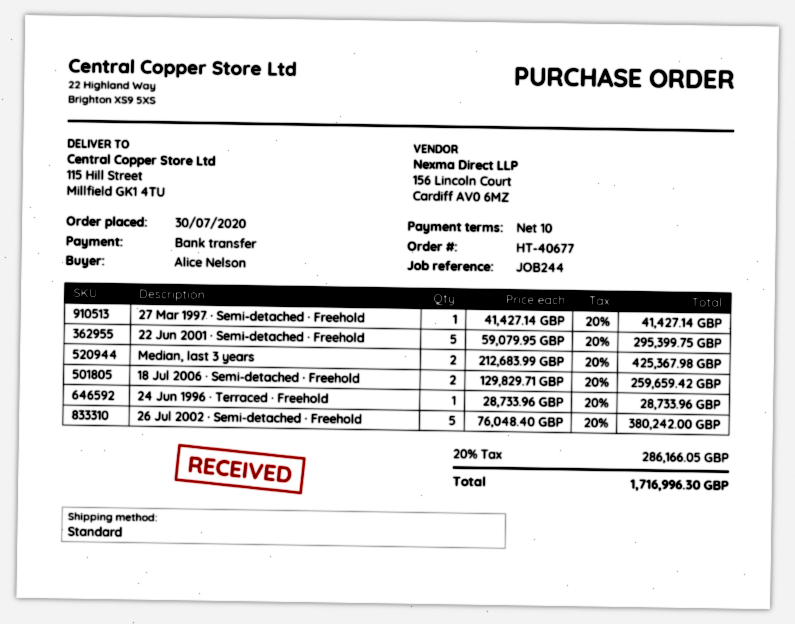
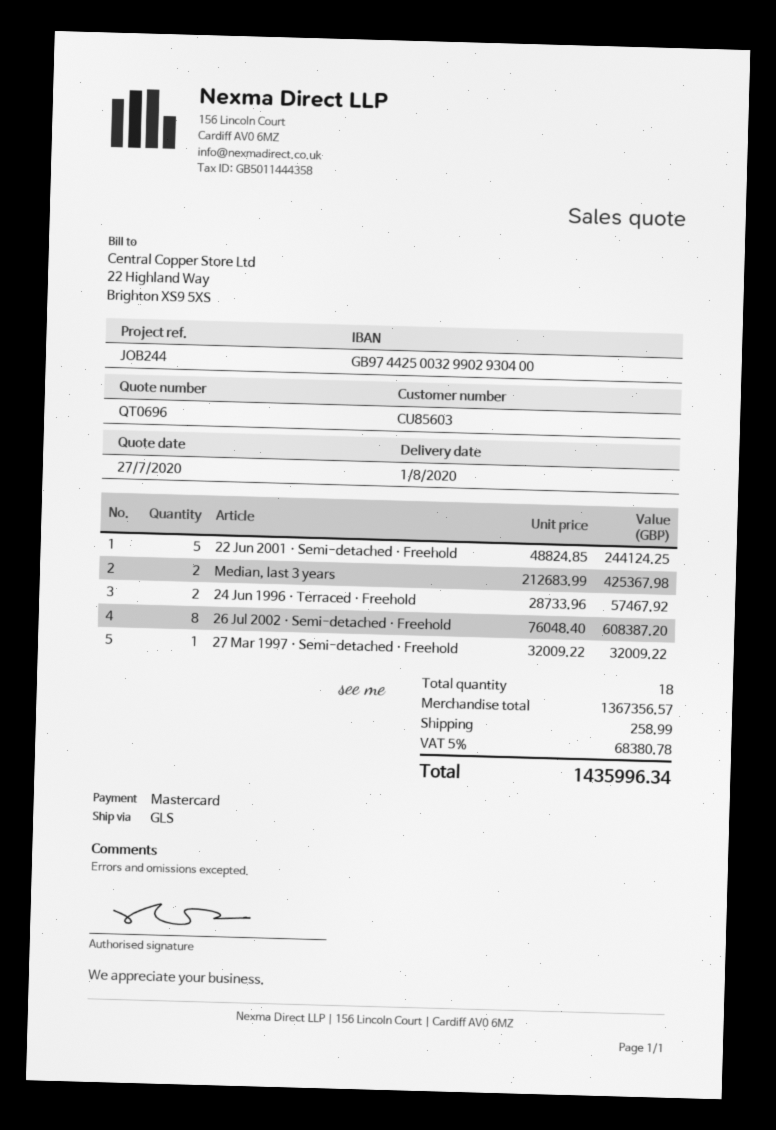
payment method: bank transfer -> Mastercard
shipping method: standard -> GLS
27 Mar 1997 · Semi-detached · Freehold: 1 x 41427.14 = 41427.14 -> 1 x 32009.22 = 32009.22
22 Jun 2001 · Semi-detached · Freehold: 5 x 59079.95 = 295399.75 -> 5 x 48824.85 = 244124.25
18 Jul 2006 · Semi-detached · Freehold: 2 x 129829.71 = 259659.42 -> none
24 Jun 1996 · Terraced · Freehold: 1 x 28733.96 = 28733.96 -> 2 x 28733.96 = 57467.92
26 Jul 2002 · Semi-detached · Freehold: 5 x 76048.40 = 380242.00 -> 8 x 76048.40 = 608387.20
shipping: none -> 258.99
tax: 20% = 286166.05 -> 5% = 68380.78
total: 1716996.30 -> 1435996.34

